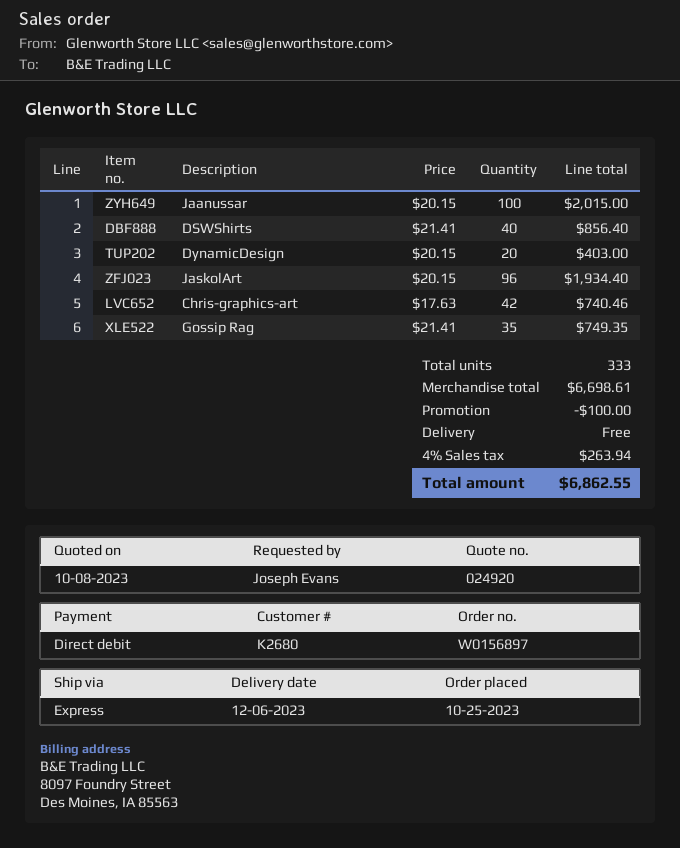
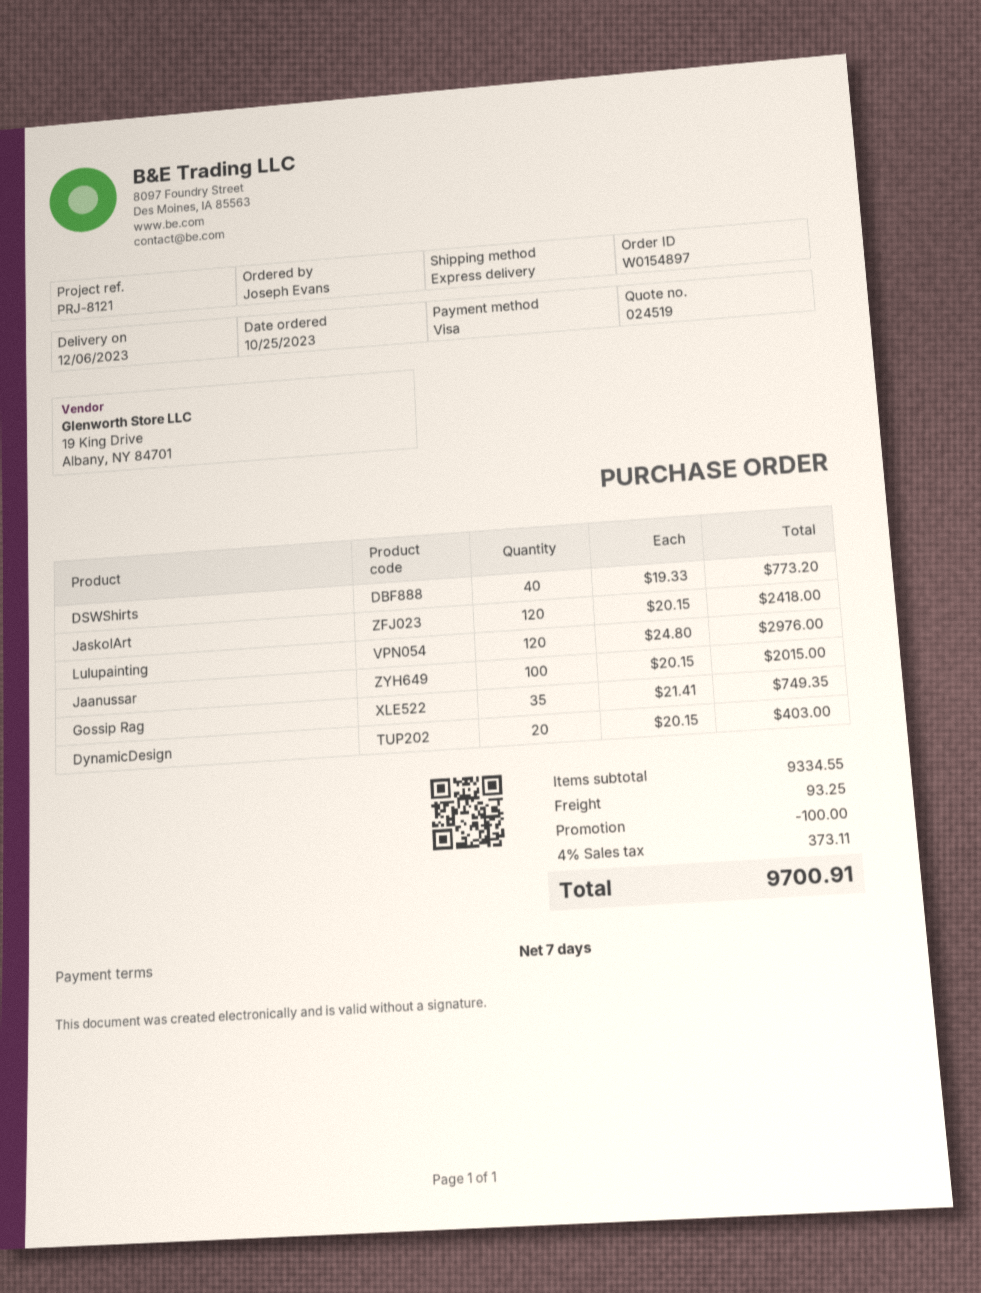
quote number: 024920 -> 024519
order number: W0156897 -> W0154897
payment method: direct debit -> Visa
DSWShirts: 40 x 21.41 = 856.40 -> 40 x 19.33 = 773.20
JaskolArt: 96 x 20.15 = 1934.40 -> 120 x 20.15 = 2418.00
Chris-graphics-art: 42 x 17.63 = 740.46 -> none
Lulupainting: none -> 120 x 24.80 = 2976.00
subtotal: 6698.61 -> 9334.55
shipping: 0.00 -> 93.25
tax: 4% = 263.94 -> 4% = 373.11
total: 6862.55 -> 9700.91

